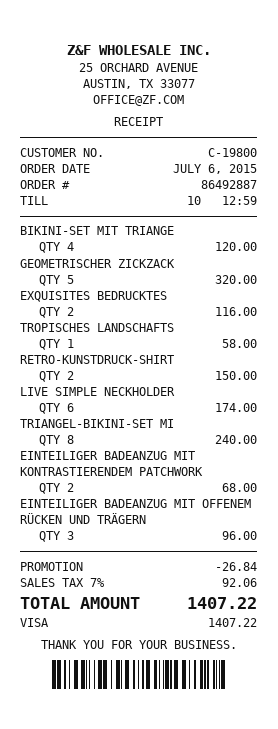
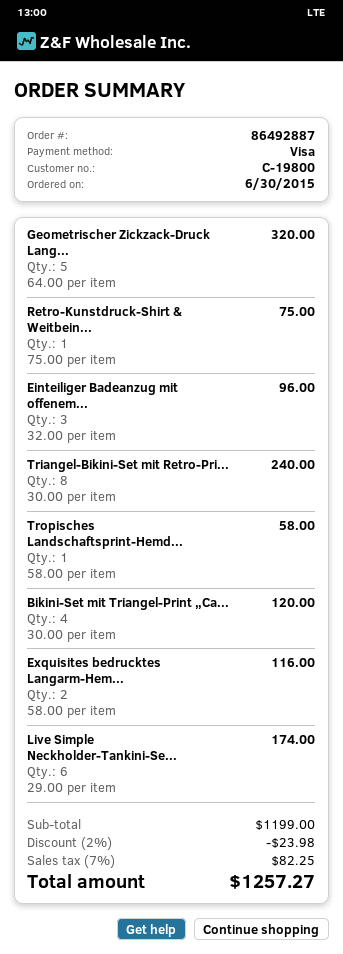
order date: 2015-07-06 -> 2015-06-30
RETRO-KUNSTDRUCK-SHIRT: 2 for 150.00 -> 1 for 75.00
EINTEILIGER BADEANZUG MIT KONTRASTIERENDEM PATCHWORK: 2 for 68.00 -> none
discount: 26.84 -> 23.98
tax: 7% = 92.06 -> 7% = 82.25
total: 1407.22 -> 1257.27

